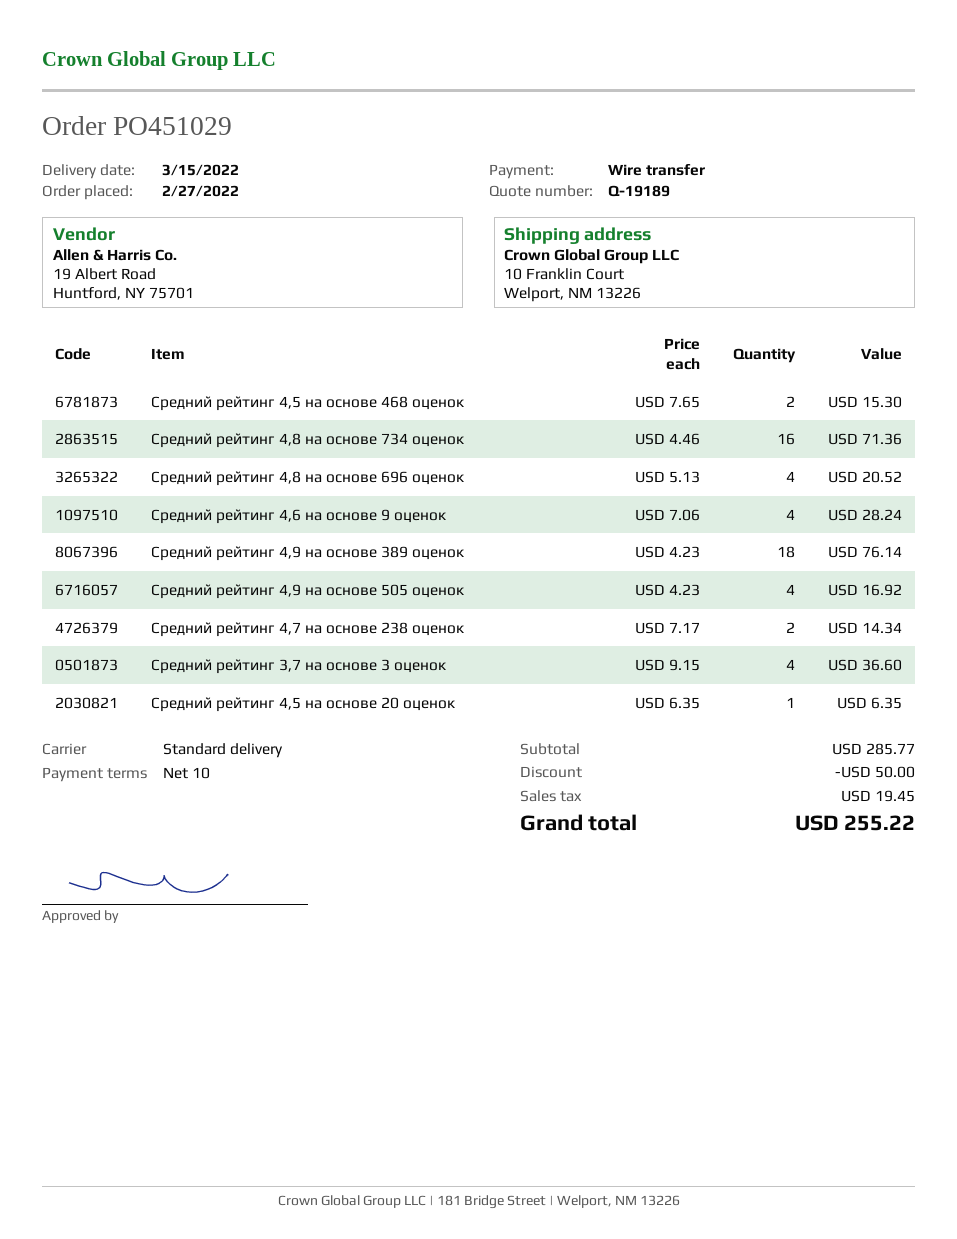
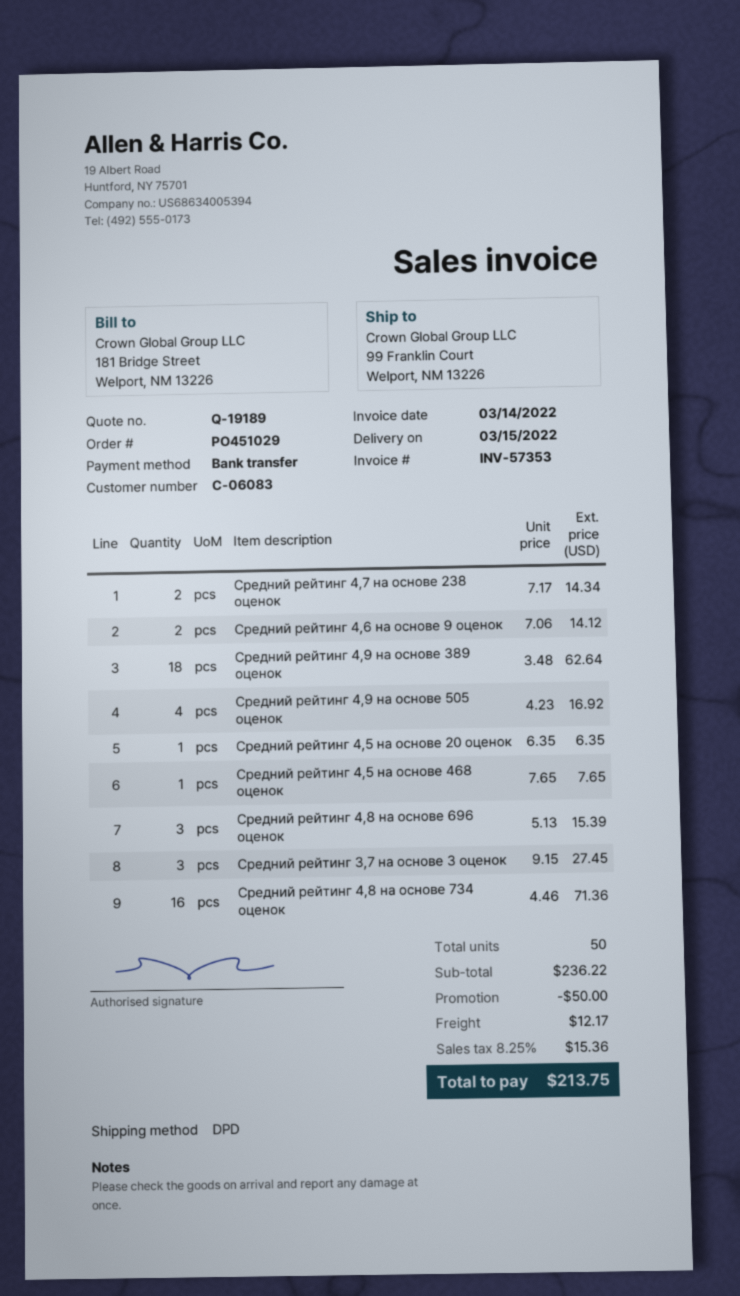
shipping method: standard -> DPD
ship to: 10 Franklin Court, Welport, NM 13226 -> 99 Franklin Court, Welport, NM 13226
Средний рейтинг 4,5 на основе 468 оценок: 2 x 7.65 = 15.30 -> 1 x 7.65 = 7.65
Средний рейтинг 4,8 на основе 696 оценок: 4 x 5.13 = 20.52 -> 3 x 5.13 = 15.39
Средний рейтинг 4,6 на основе 9 оценок: 4 x 7.06 = 28.24 -> 2 x 7.06 = 14.12
Средний рейтинг 4,9 на основе 389 оценок: 18 x 4.23 = 76.14 -> 18 x 3.48 = 62.64
Средний рейтинг 3,7 на основе 3 оценок: 4 x 9.15 = 36.60 -> 3 x 9.15 = 27.45
subtotal: 285.77 -> 236.22
shipping: none -> 12.17
tax: 19.45 -> 15.36
total: 255.22 -> 213.75

